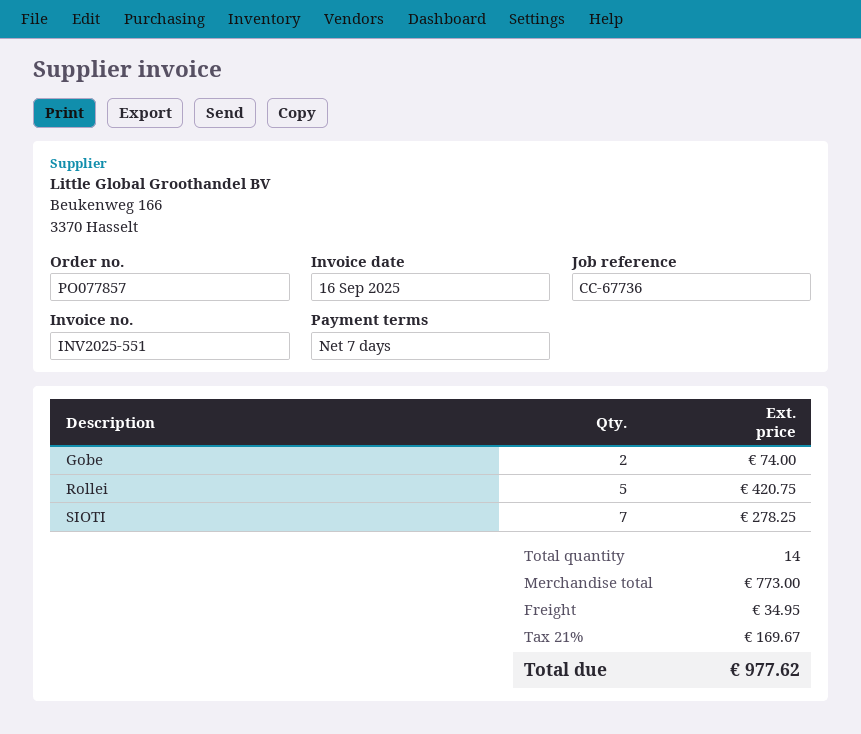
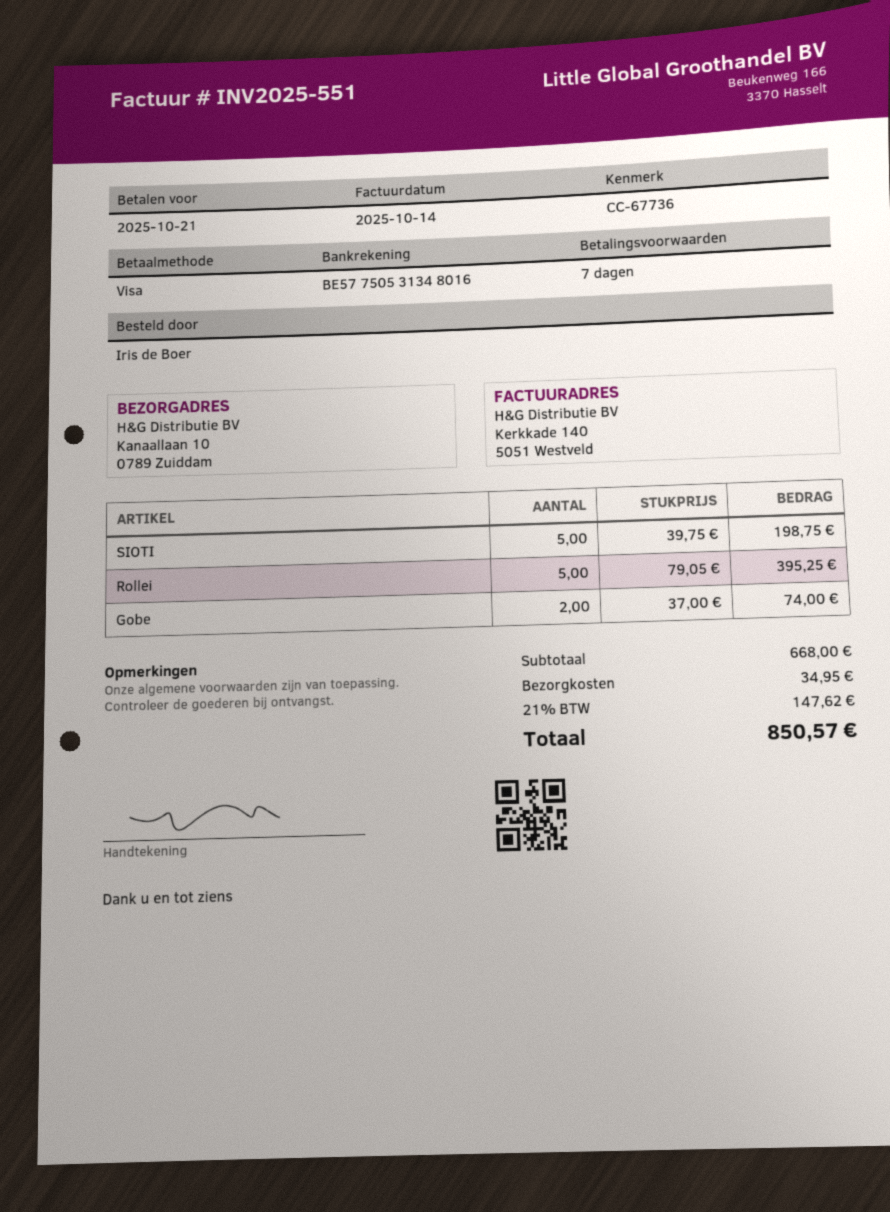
invoice date: 2025-09-16 -> 2025-10-14
Rollei: 5 for 420.75 -> 5 for 395.25
SIOTI: 7 for 278.25 -> 5 for 198.75
subtotal: 773.00 -> 668.00
tax: 21% = 169.67 -> 21% = 147.62
total: 977.62 -> 850.57

